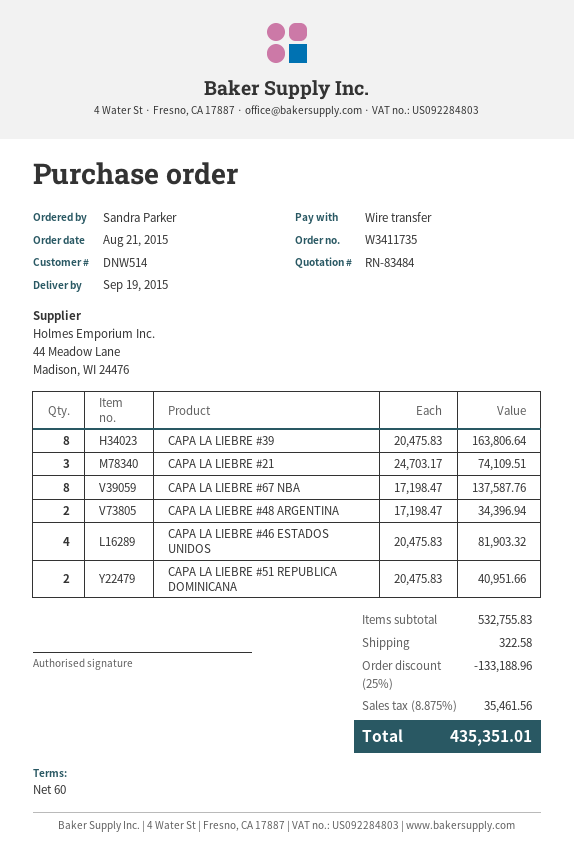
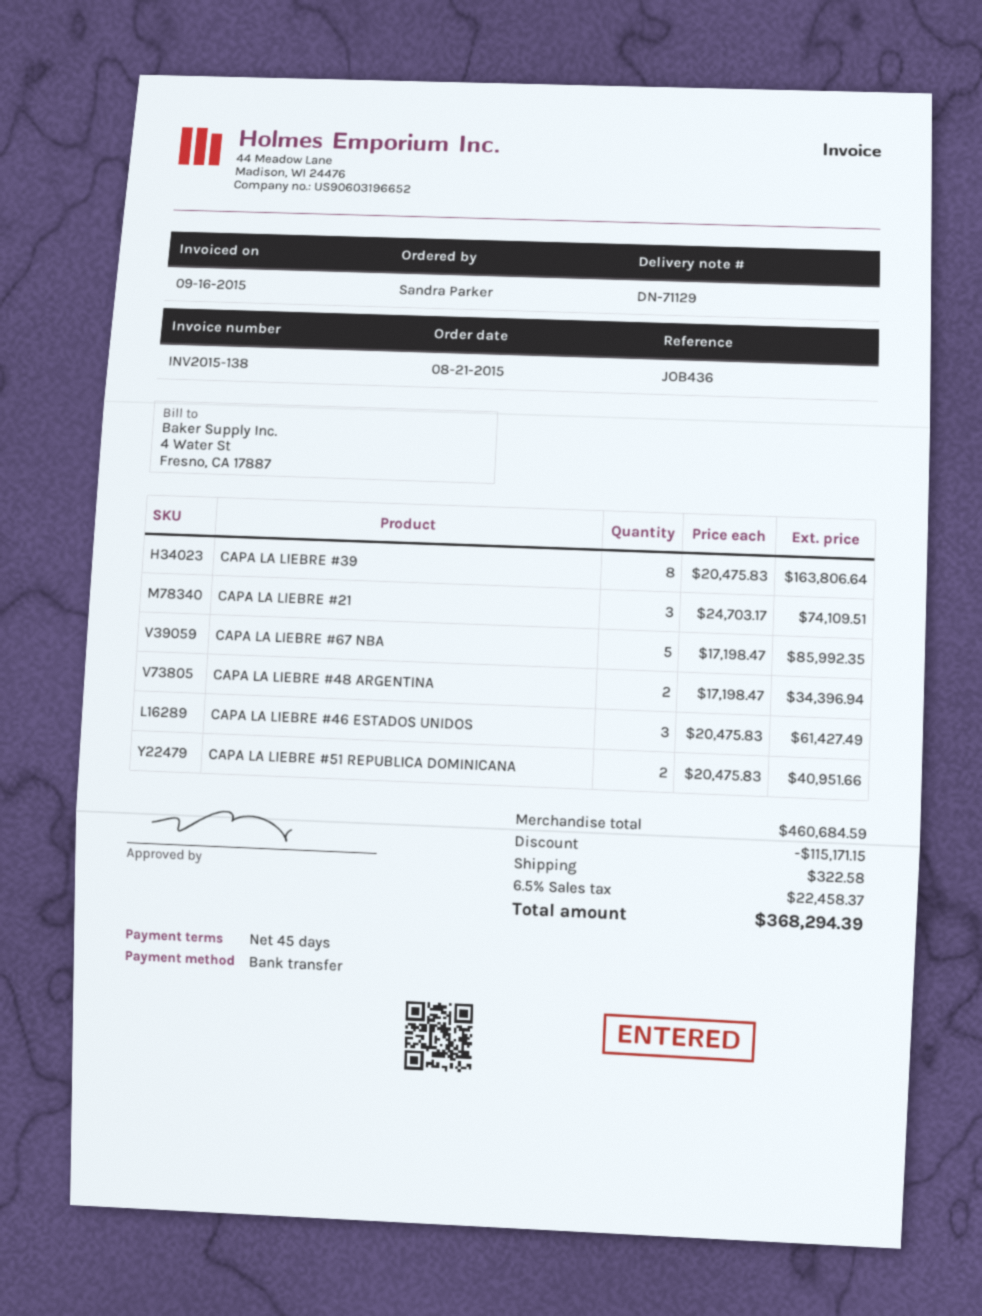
payment terms: 60 days -> 45 days
CAPA LA LIEBRE #67 NBA: 8 x 17198.47 = 137587.76 -> 5 x 17198.47 = 85992.35
CAPA LA LIEBRE #46 ESTADOS UNIDOS: 4 x 20475.83 = 81903.32 -> 3 x 20475.83 = 61427.49
subtotal: 532755.83 -> 460684.59
discount: 133188.96 -> 115171.15
tax: 8.875% = 35461.56 -> 6.5% = 22458.37
total: 435351.01 -> 368294.39

